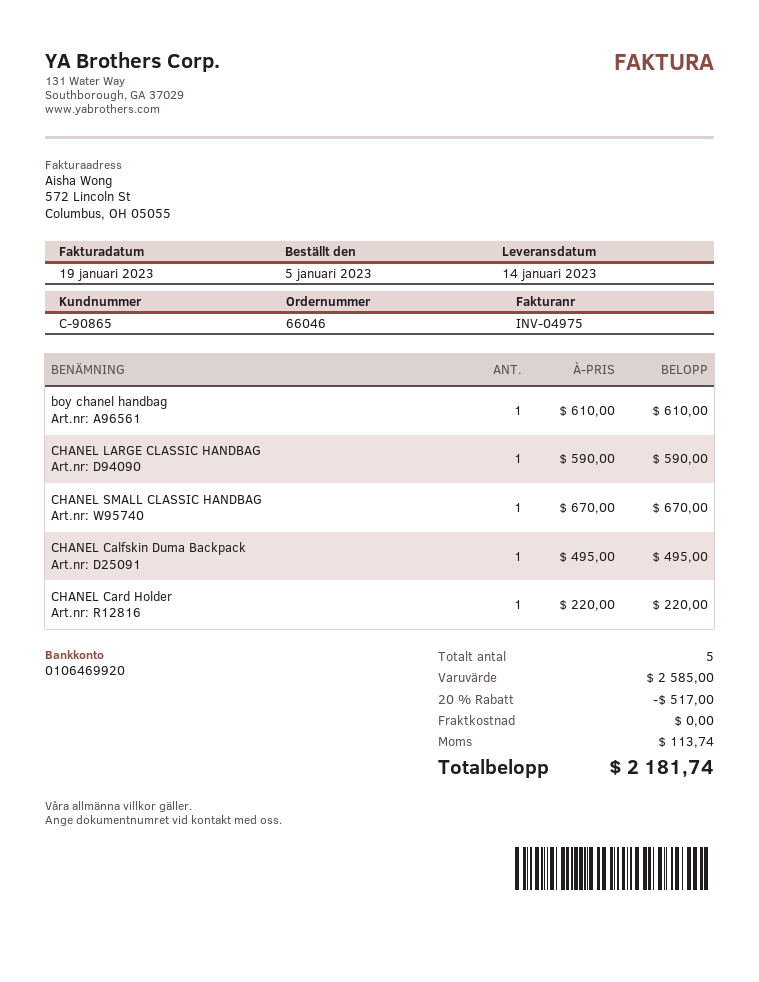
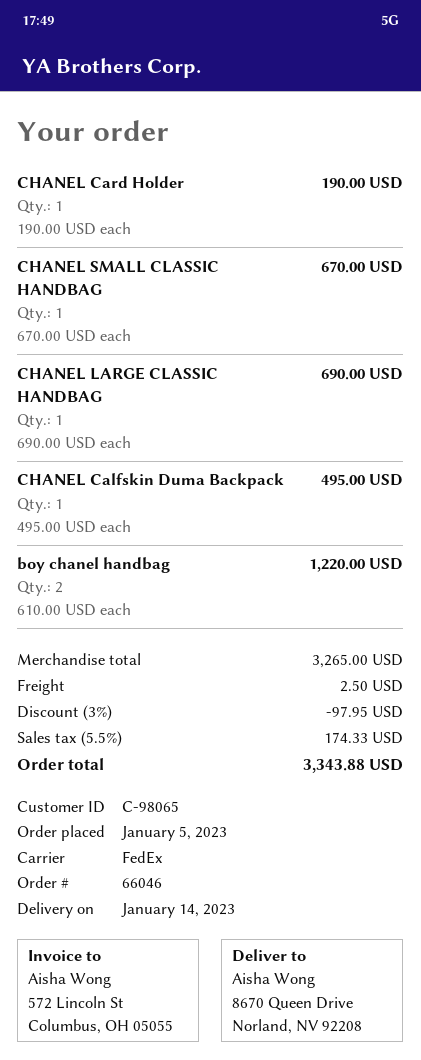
customer number: C-90865 -> C-98065
boy chanel handbag: 1 x 610.00 = 610.00 -> 2 x 610.00 = 1220.00
CHANEL LARGE CLASSIC HANDBAG: 1 x 590.00 = 590.00 -> 1 x 690.00 = 690.00
CHANEL Card Holder: 1 x 220.00 = 220.00 -> 1 x 190.00 = 190.00
subtotal: 2585.00 -> 3265.00
discount: 20% = 517.00 -> 3% = 97.95
shipping: 0.00 -> 2.50
tax: 113.74 -> 174.33
total: 2181.74 -> 3343.88

